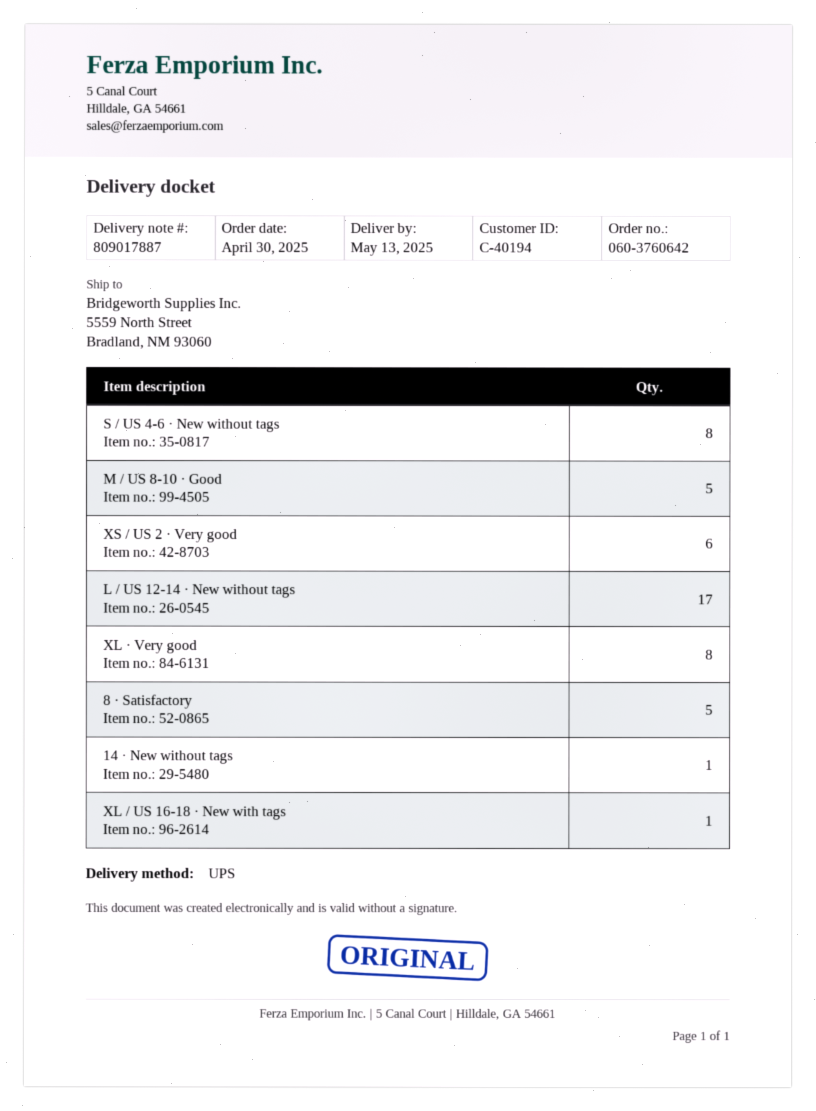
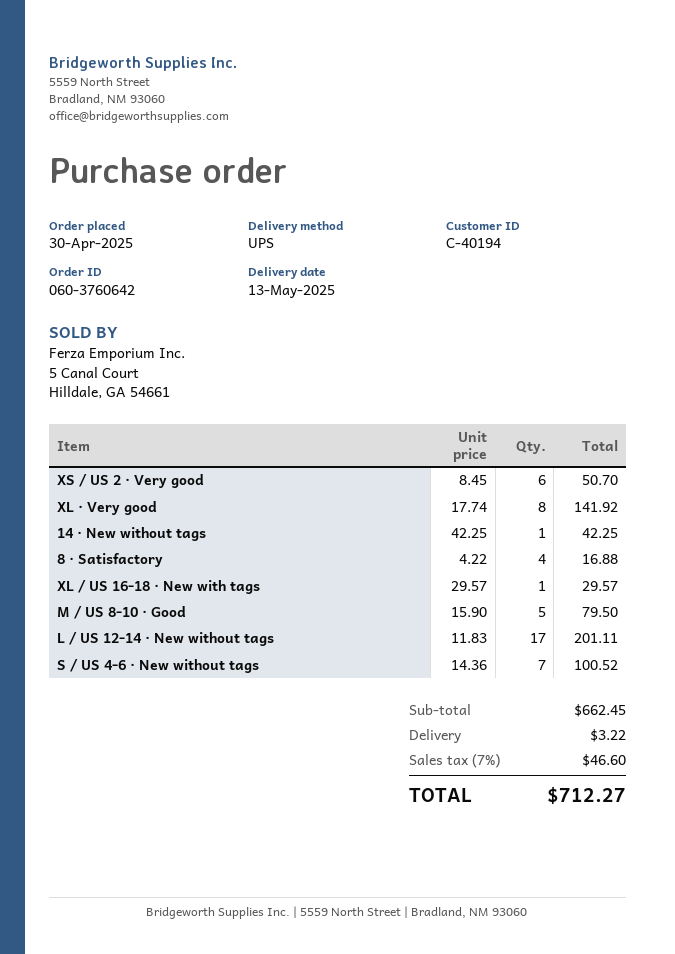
S / US 4-6 · New without tags: 8 -> 7
8 · Satisfactory: 5 -> 4

